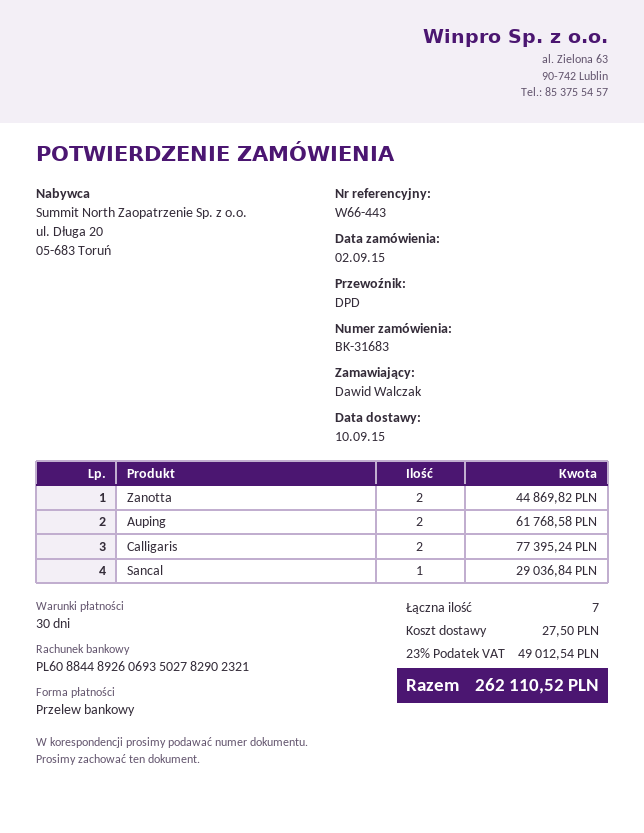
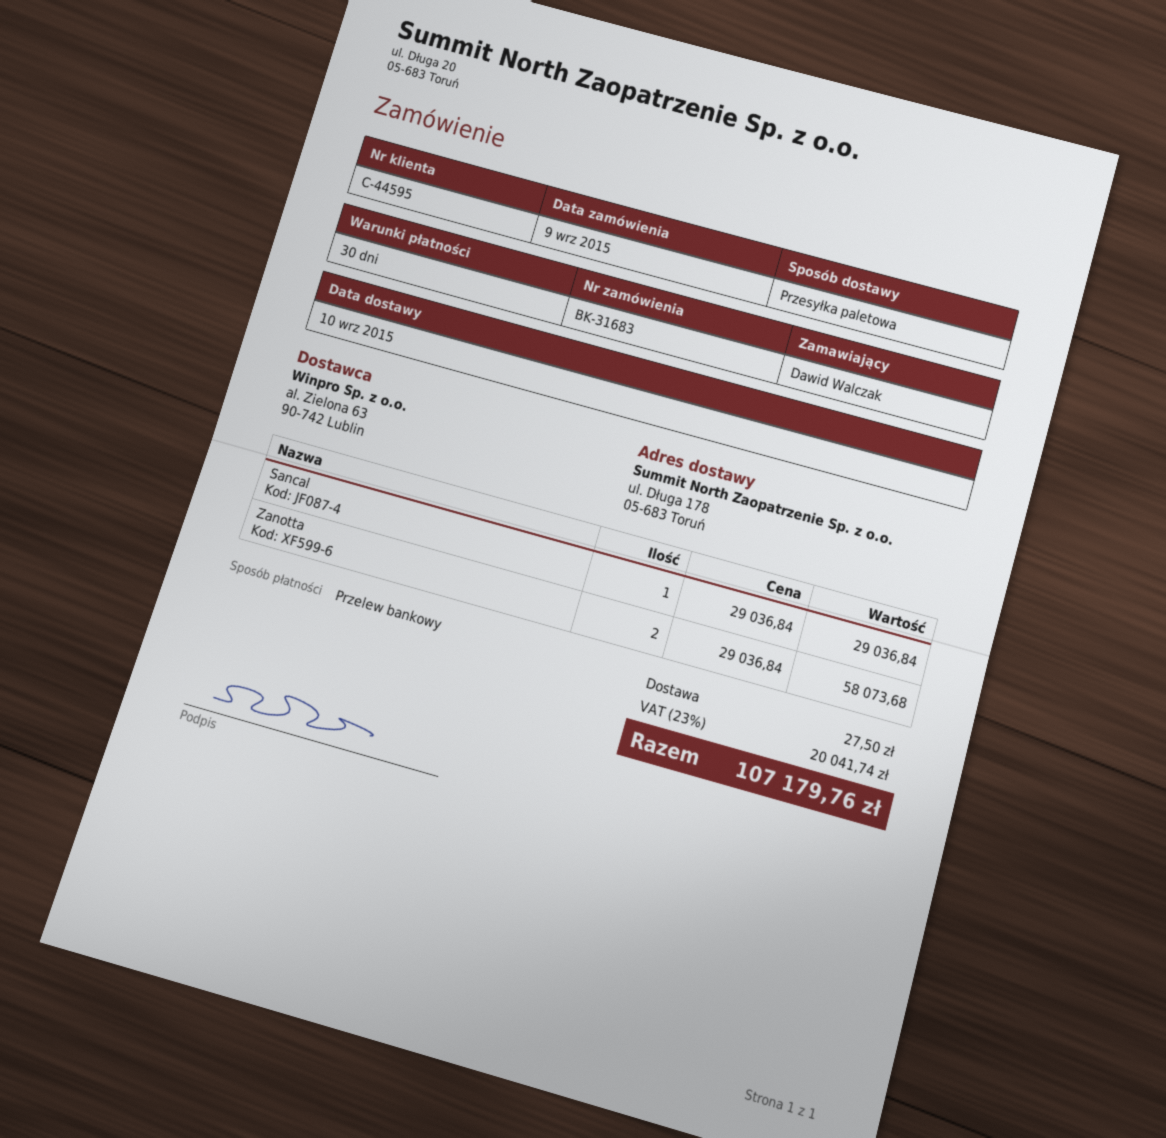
order date: 2015-09-02 -> 2015-09-09
shipping method: DPD -> pallet freight
Zanotta: 2 for 44869.82 -> 2 for 58073.68
Auping: 2 for 61768.58 -> none
Calligaris: 2 for 77395.24 -> none
tax: 23% = 49012.54 -> 23% = 20041.74
total: 262110.52 -> 107179.76

